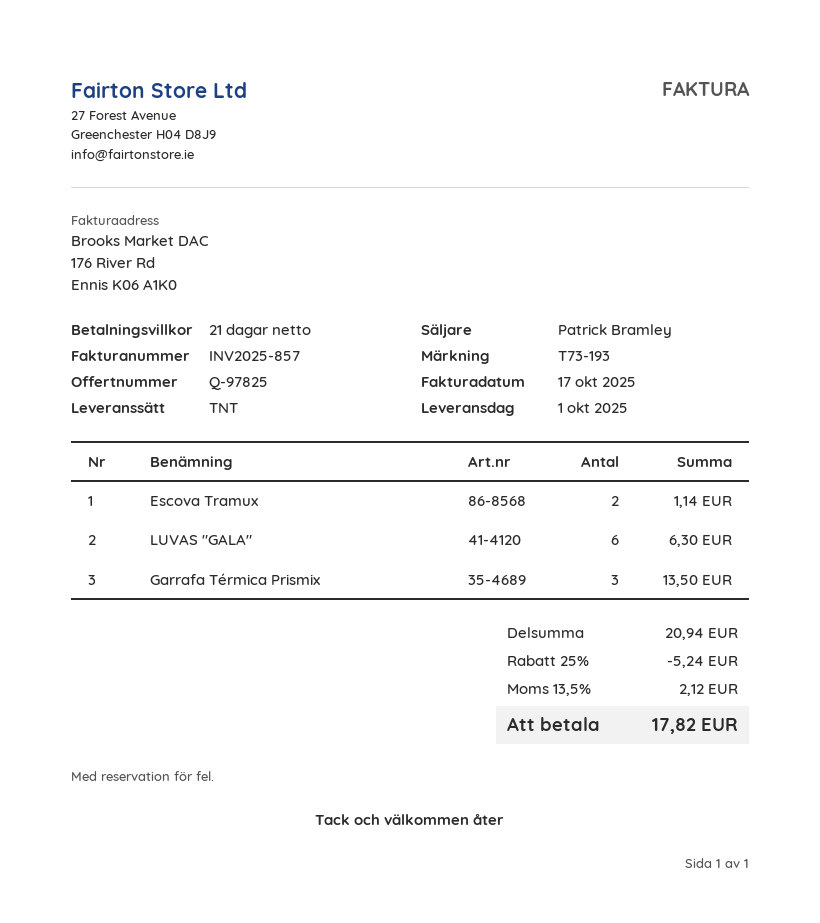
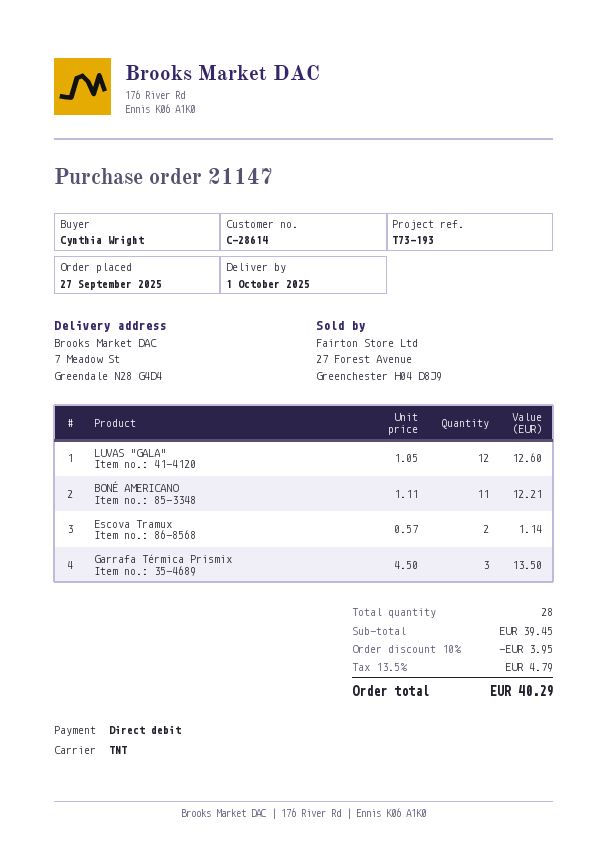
LUVAS "GALA": 6 for 6.30 -> 12 for 12.60
BONÉ AMERICANO: none -> 11 for 12.21
subtotal: 20.94 -> 39.45
discount: 25% = 5.24 -> 10% = 3.95
tax: 13.5% = 2.12 -> 13.5% = 4.79
total: 17.82 -> 40.29

